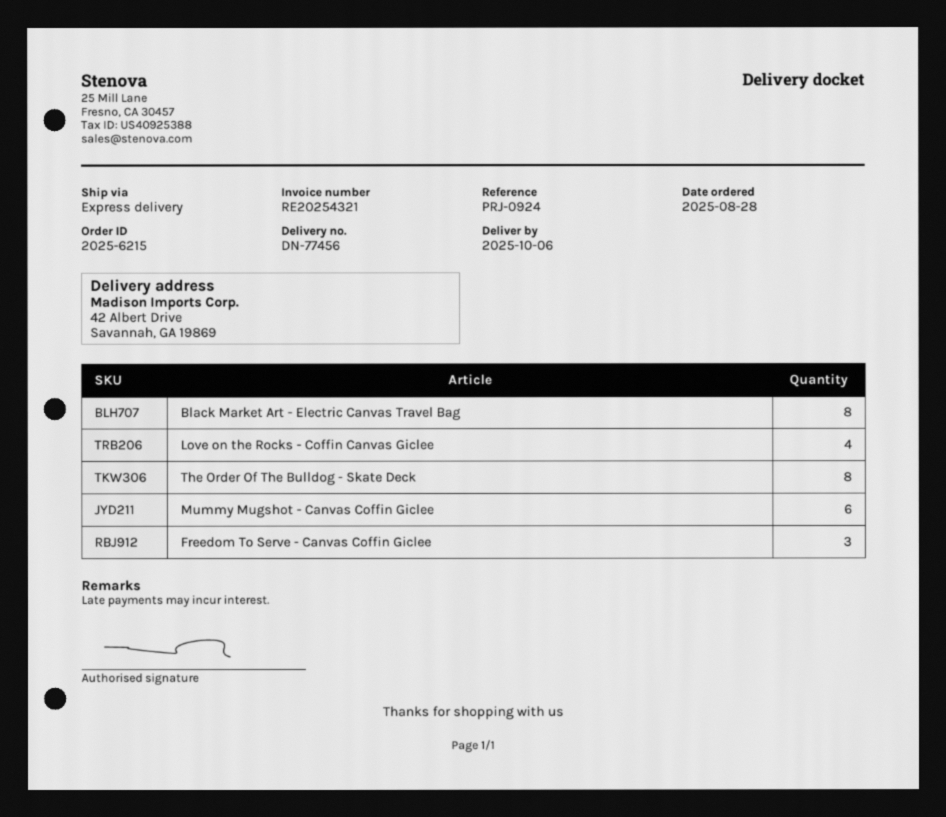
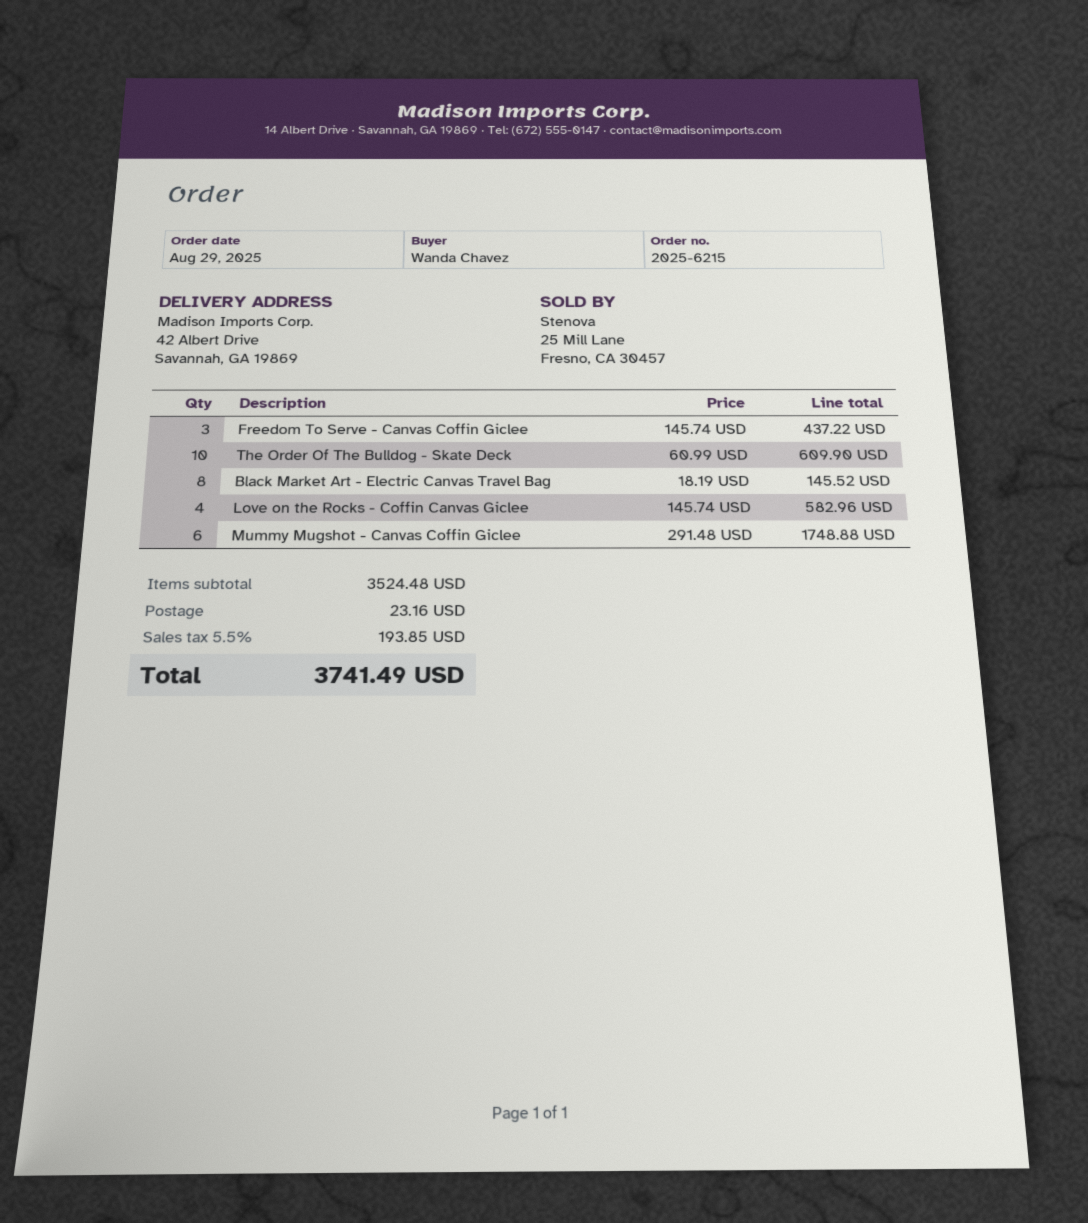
order date: 2025-08-28 -> 2025-08-29
The Order Of The Bulldog - Skate Deck: 8 -> 10

